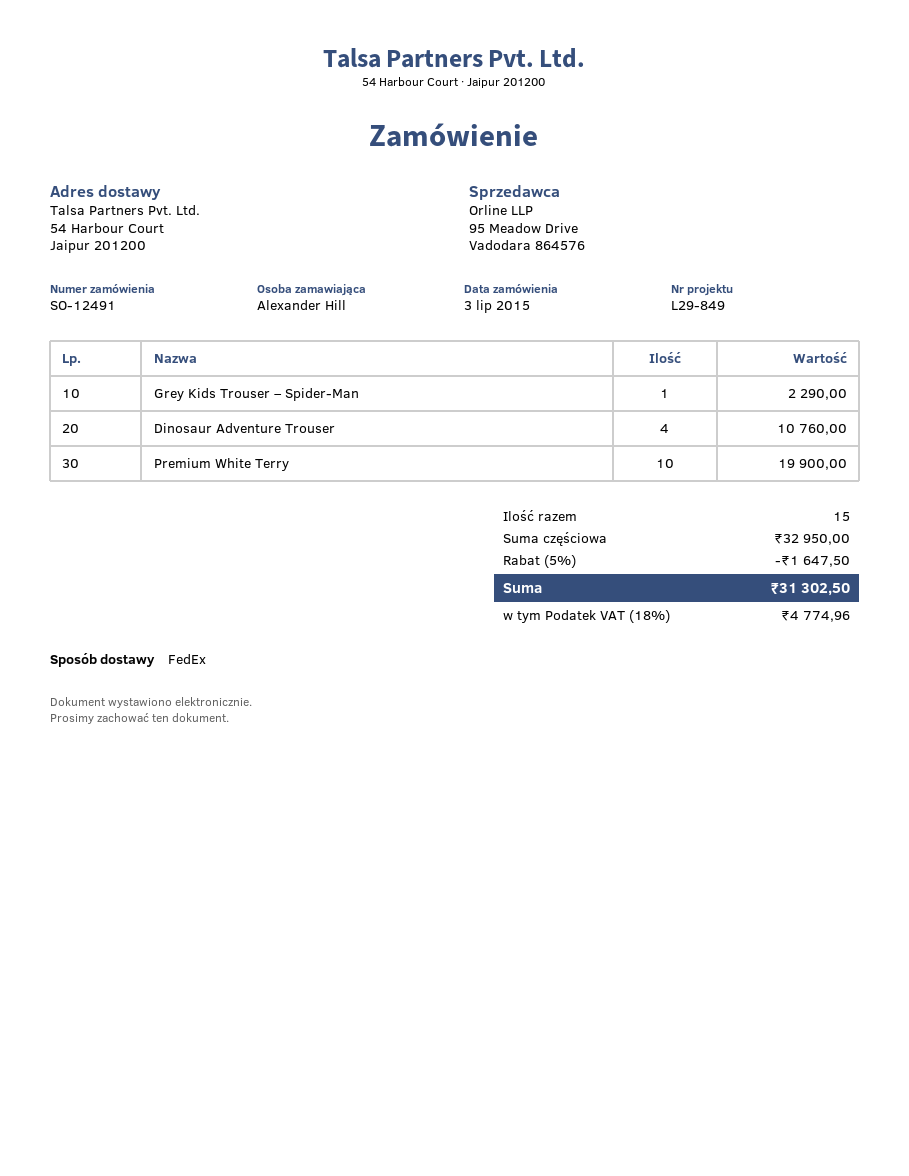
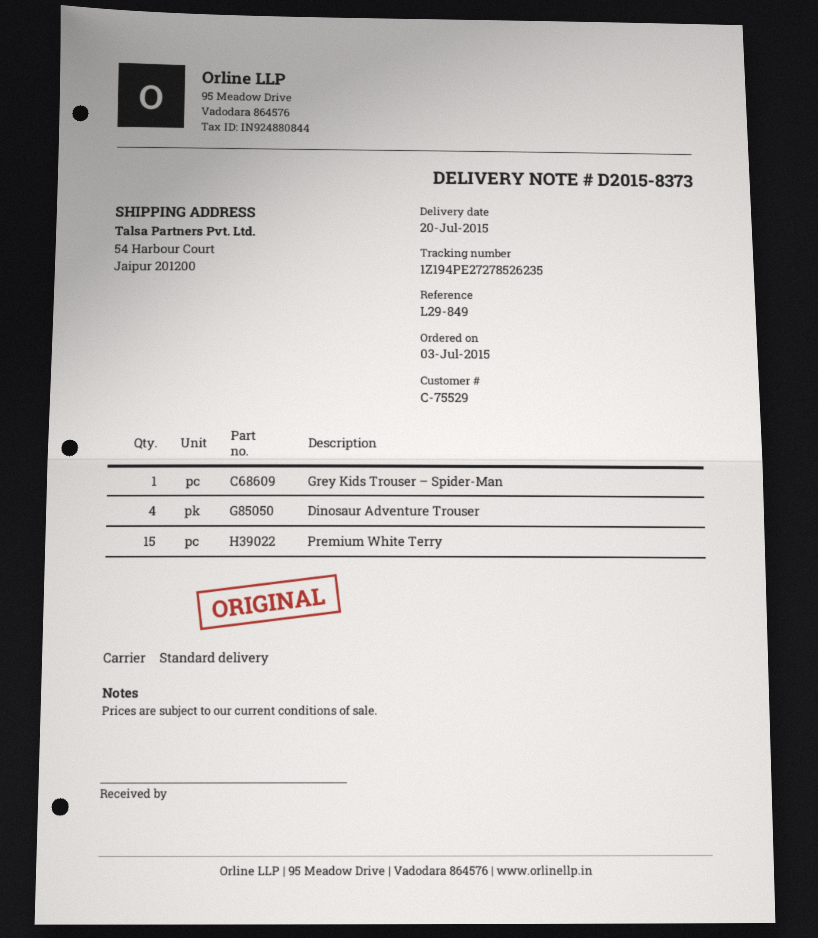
shipping method: FedEx -> standard
Premium White Terry: 10 -> 15

